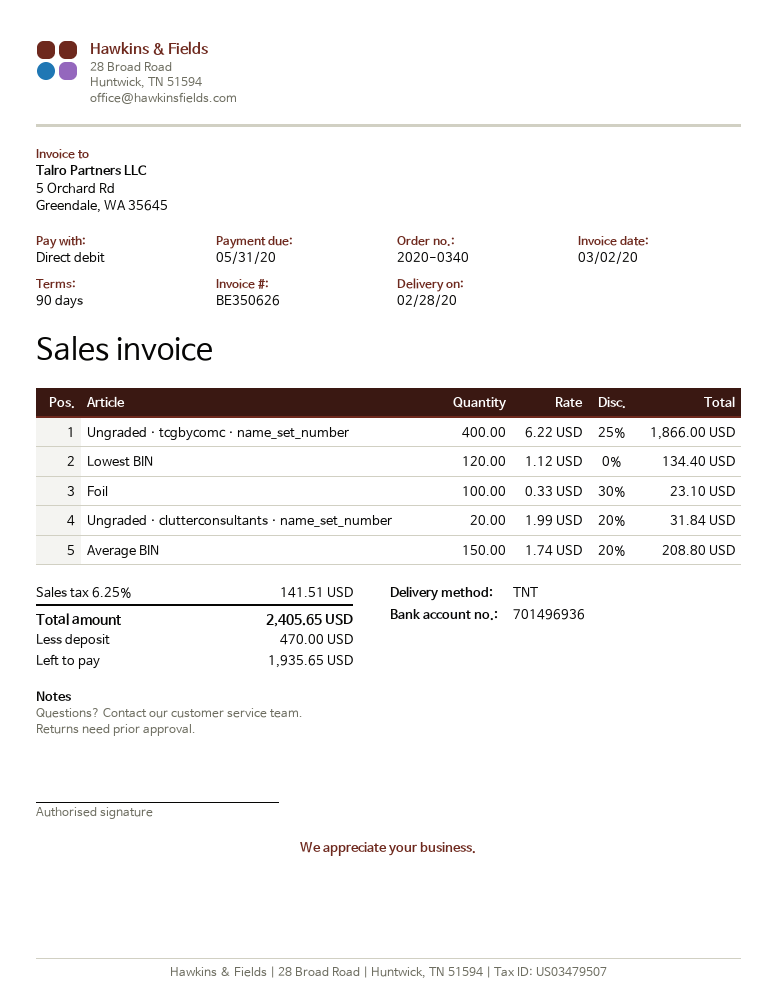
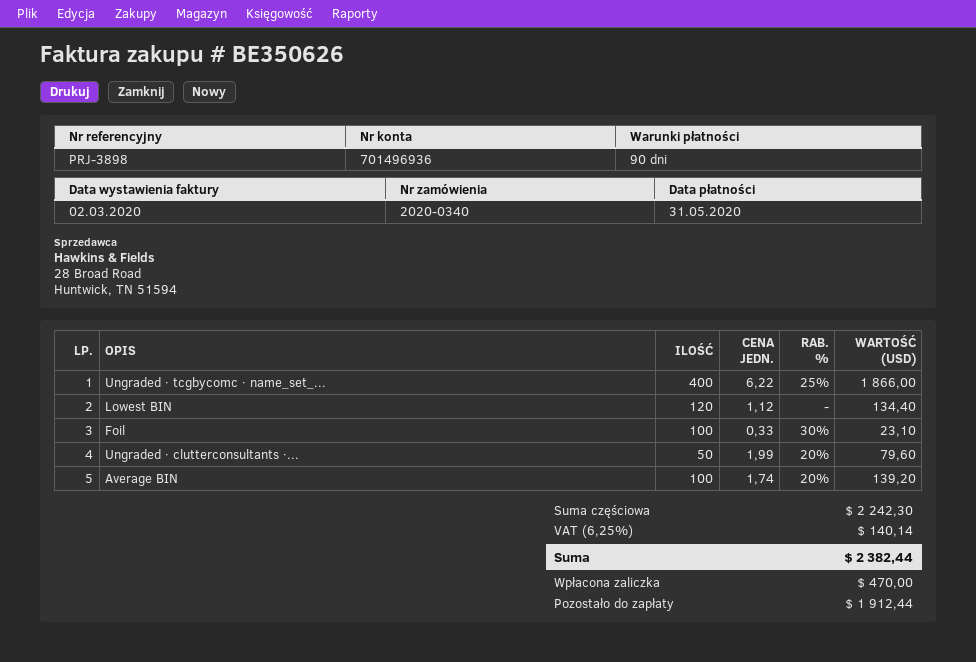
Ungraded · clutterconsultants · name_set_number: 20 x 1.99 - 20% = 31.84 -> 50 x 1.99 - 20% = 79.60
Average BIN: 150 x 1.74 - 20% = 208.80 -> 100 x 1.74 - 20% = 139.20
tax: 6.25% = 141.51 -> 6.25% = 140.14
total: 2405.65 -> 2382.44
balance: 1935.65 -> 1912.44

